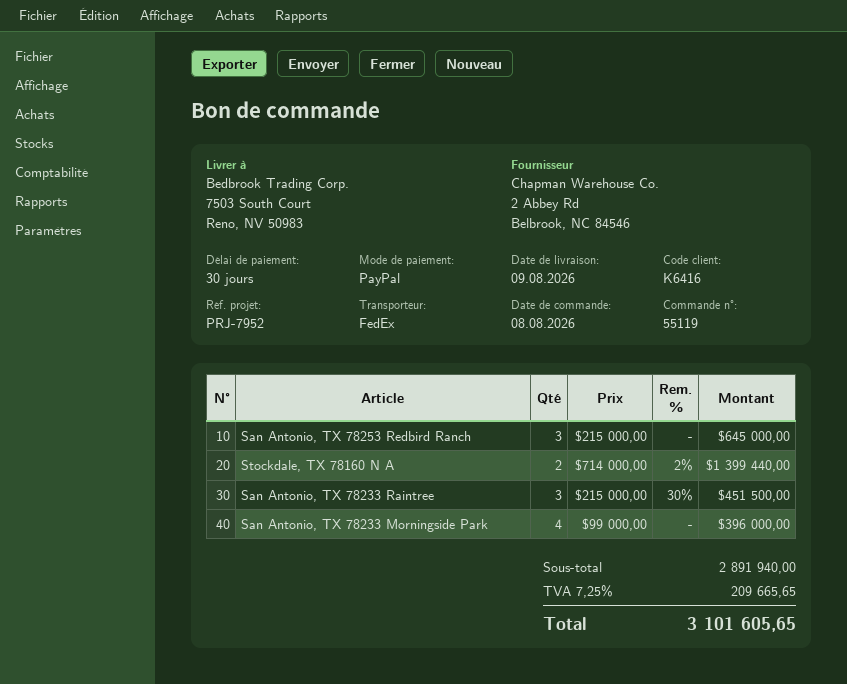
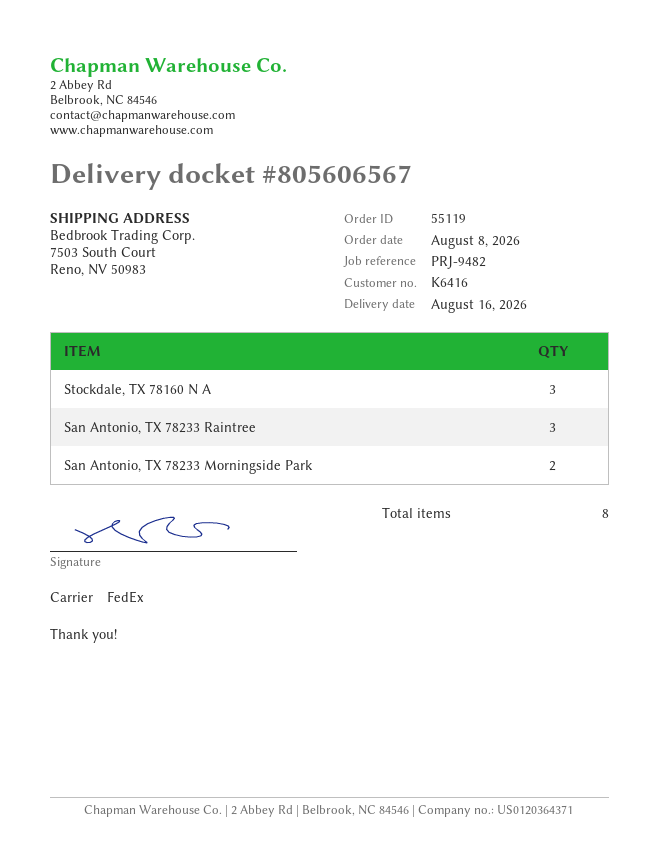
delivery date: 2026-08-09 -> 2026-08-16
reference: PRJ-7952 -> PRJ-9482
San Antonio, TX 78253 Redbird Ranch: 3 -> none
Stockdale, TX 78160 N A: 2 -> 3
San Antonio, TX 78233 Morningside Park: 4 -> 2

